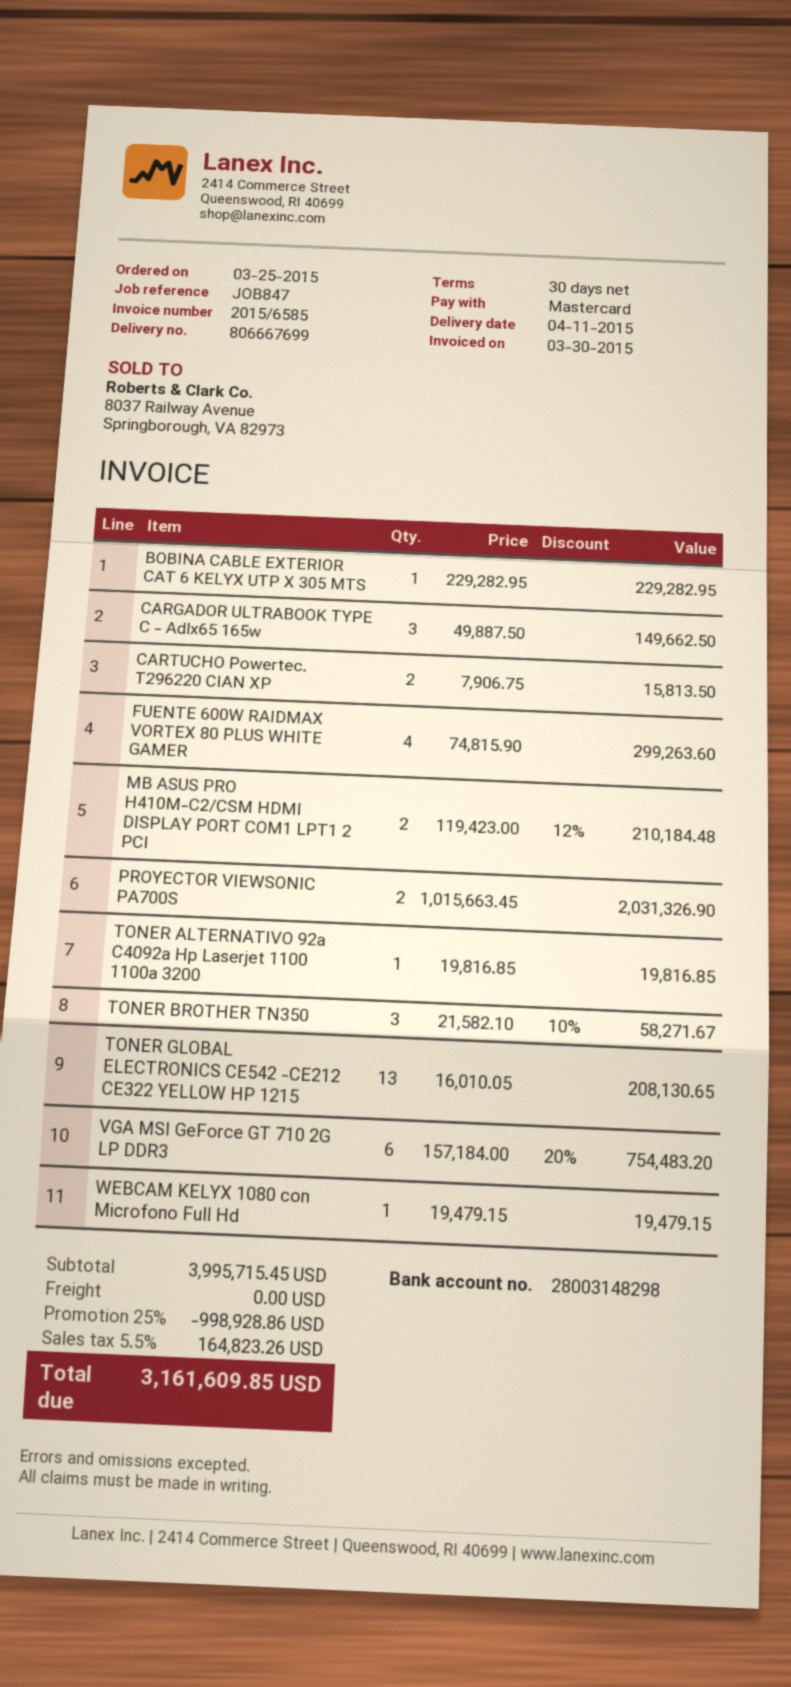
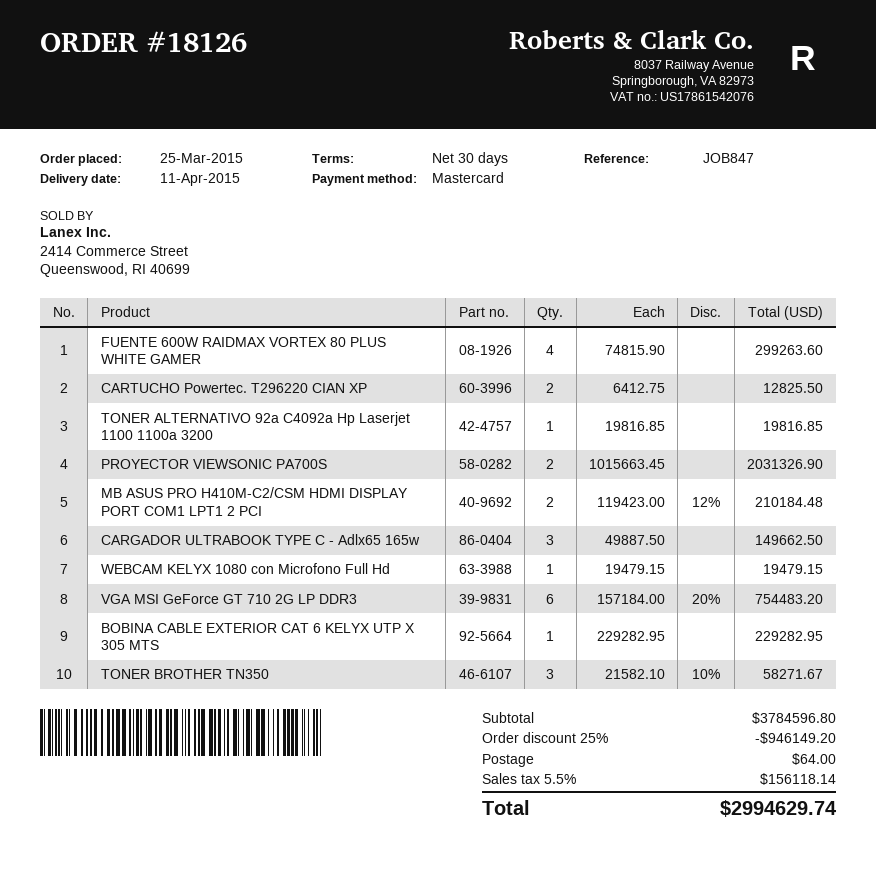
CARTUCHO Powertec. T296220 CIAN XP: 2 x 7906.75 = 15813.50 -> 2 x 6412.75 = 12825.50
TONER GLOBAL ELECTRONICS CE542 -CE212 CE322 YELLOW HP 1215: 13 x 16010.05 = 208130.65 -> none
subtotal: 3995715.45 -> 3784596.80
discount: 25% = 998928.86 -> 25% = 946149.20
shipping: 0.00 -> 64.00
tax: 5.5% = 164823.26 -> 5.5% = 156118.14
total: 3161609.85 -> 2994629.74

